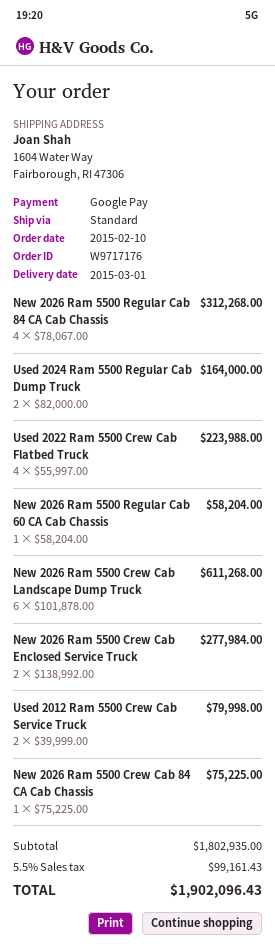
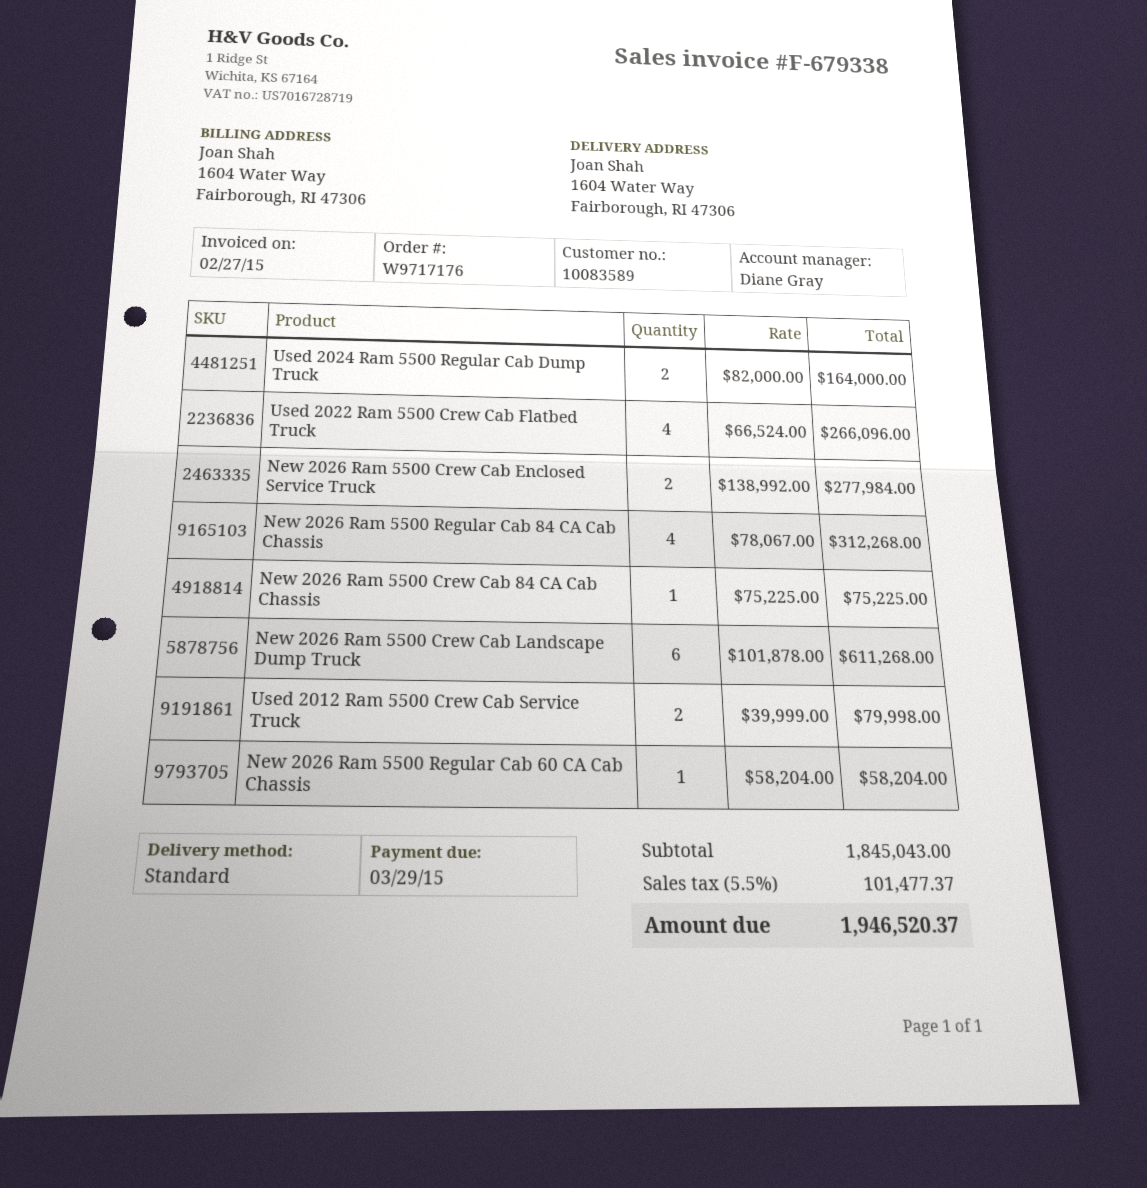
Used 2022 Ram 5500 Crew Cab Flatbed Truck: 4 x 55997.00 = 223988.00 -> 4 x 66524.00 = 266096.00
subtotal: 1802935.00 -> 1845043.00
tax: 5.5% = 99161.43 -> 5.5% = 101477.37
total: 1902096.43 -> 1946520.37

